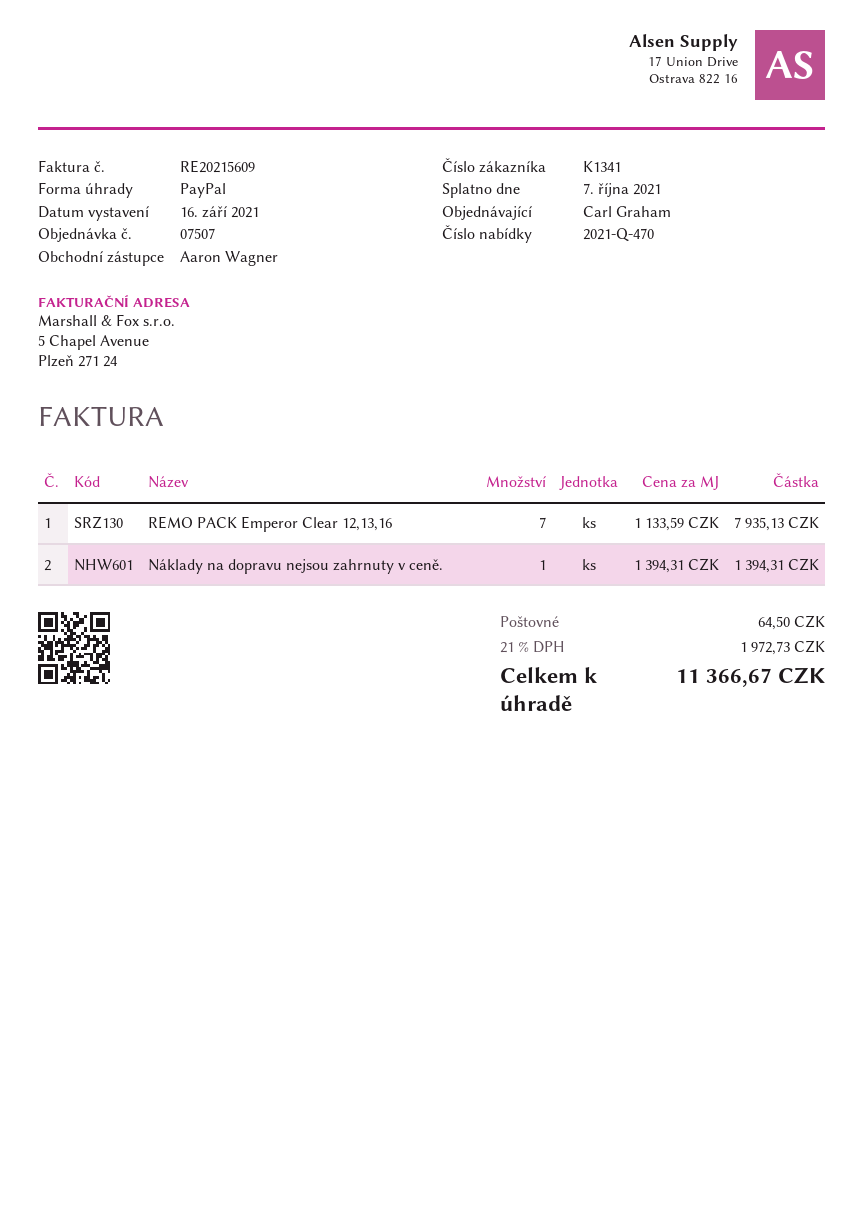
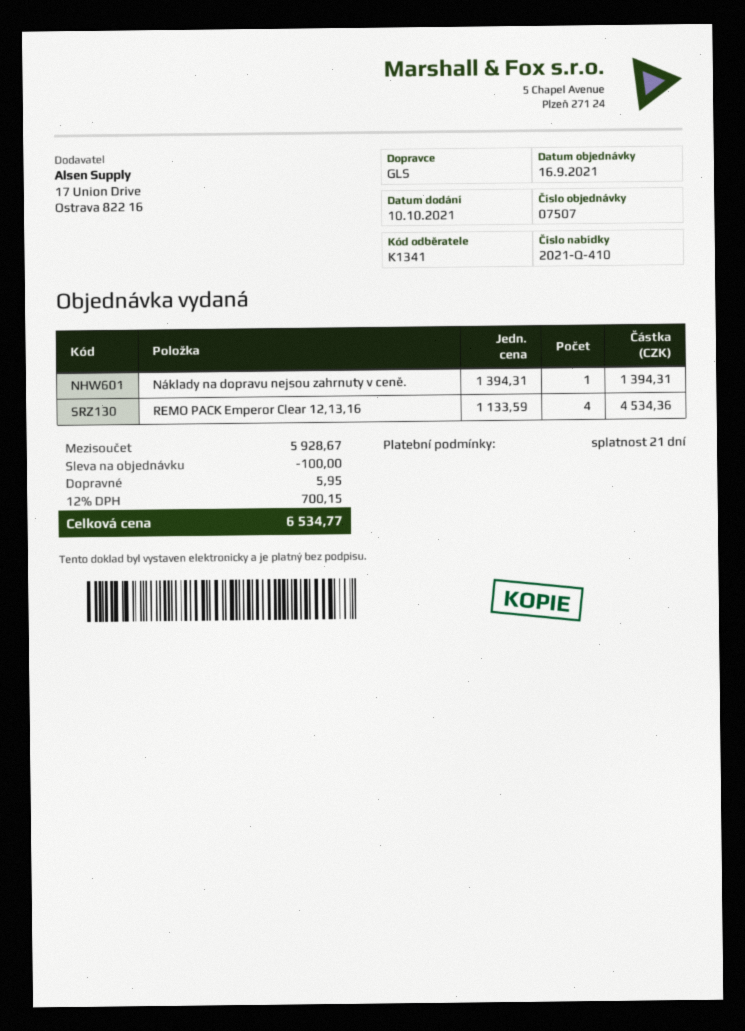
quote number: 2021-Q-470 -> 2021-Q-410
REMO PACK Emperor Clear 12,13,16: 7 x 1133.59 = 7935.13 -> 4 x 1133.59 = 4534.36
discount: none -> 100.00
shipping: 64.50 -> 5.95
tax: 21% = 1972.73 -> 12% = 700.15
total: 11366.67 -> 6534.77

